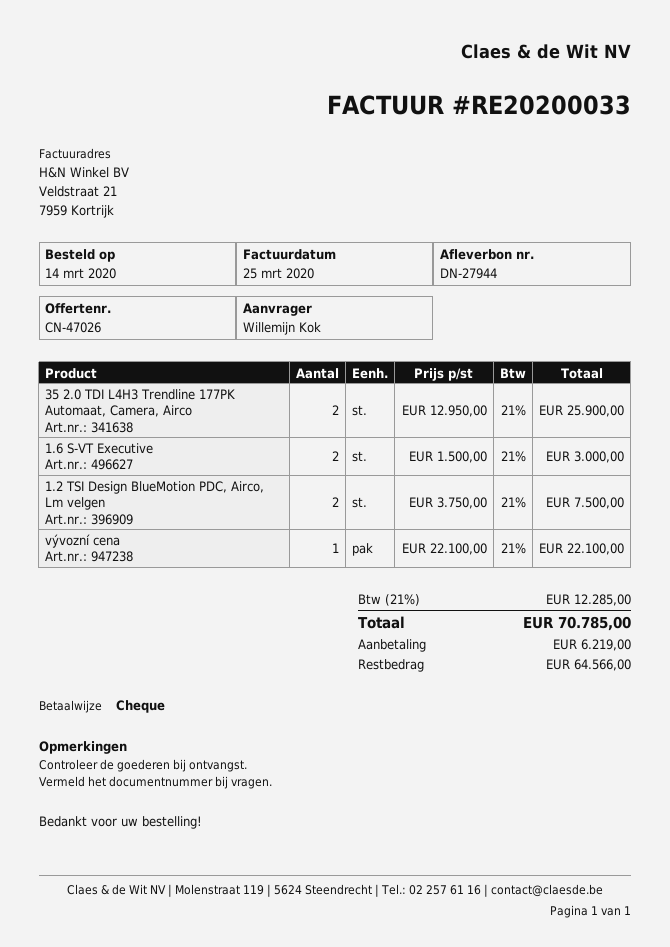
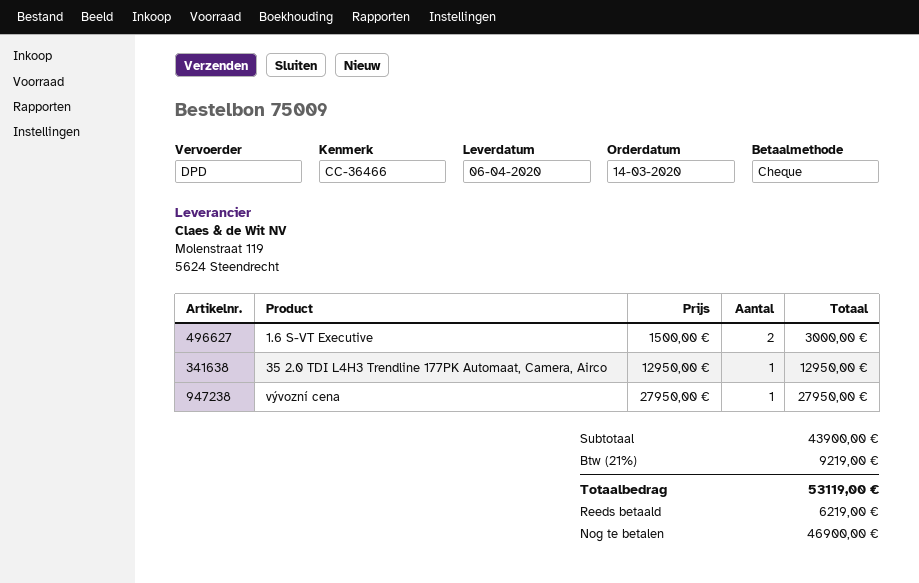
35 2.0 TDI L4H3 Trendline 177PK Automaat, Camera, Airco: 2 x 12950.00 = 25900.00 -> 1 x 12950.00 = 12950.00
1.2 TSI Design BlueMotion PDC, Airco, Lm velgen: 2 x 3750.00 = 7500.00 -> none
vývozní cena: 1 x 22100.00 = 22100.00 -> 1 x 27950.00 = 27950.00
tax: 21% = 12285.00 -> 21% = 9219.00
total: 70785.00 -> 53119.00
balance: 64566.00 -> 46900.00

